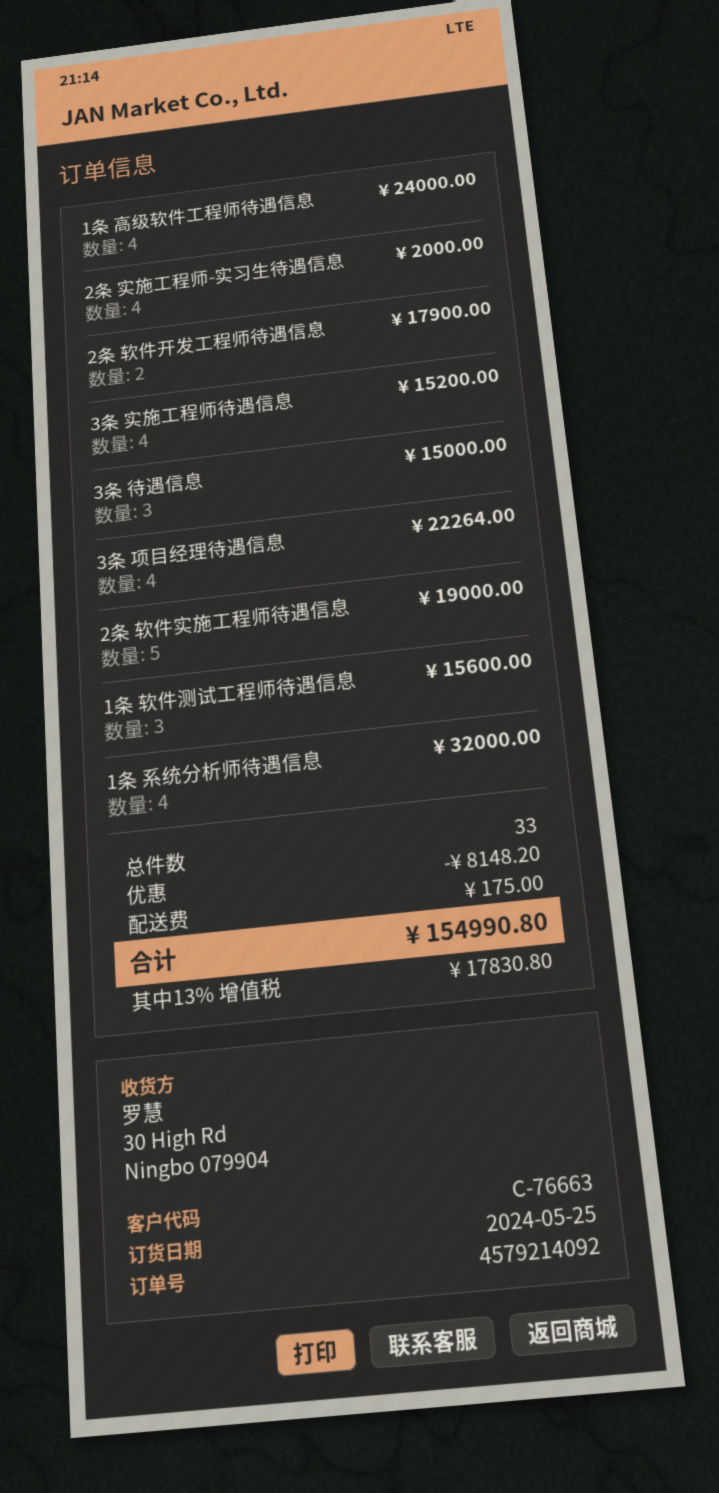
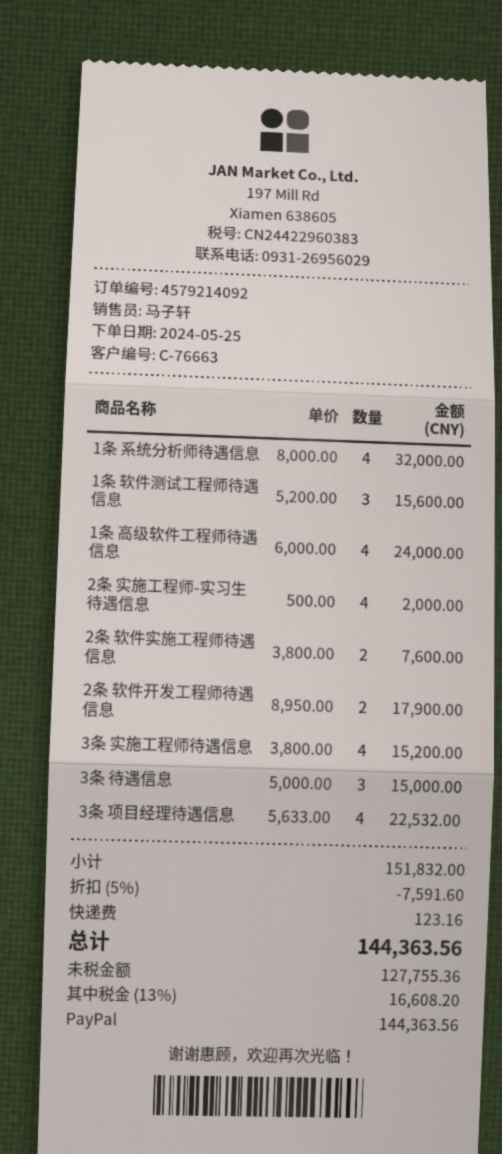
3条 项目经理待遇信息: 4 for 22264.00 -> 4 for 22532.00
2条 软件实施工程师待遇信息: 5 for 19000.00 -> 2 for 7600.00
discount: 8148.20 -> 7591.60
shipping: 175.00 -> 123.16
tax: 13% = 17830.80 -> 13% = 16608.20
total: 154990.80 -> 144363.56

